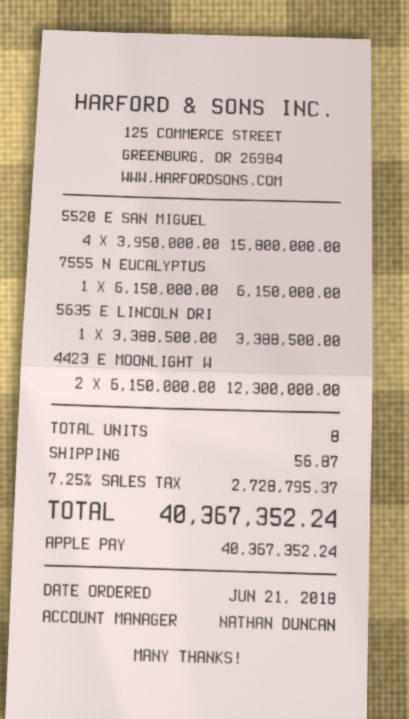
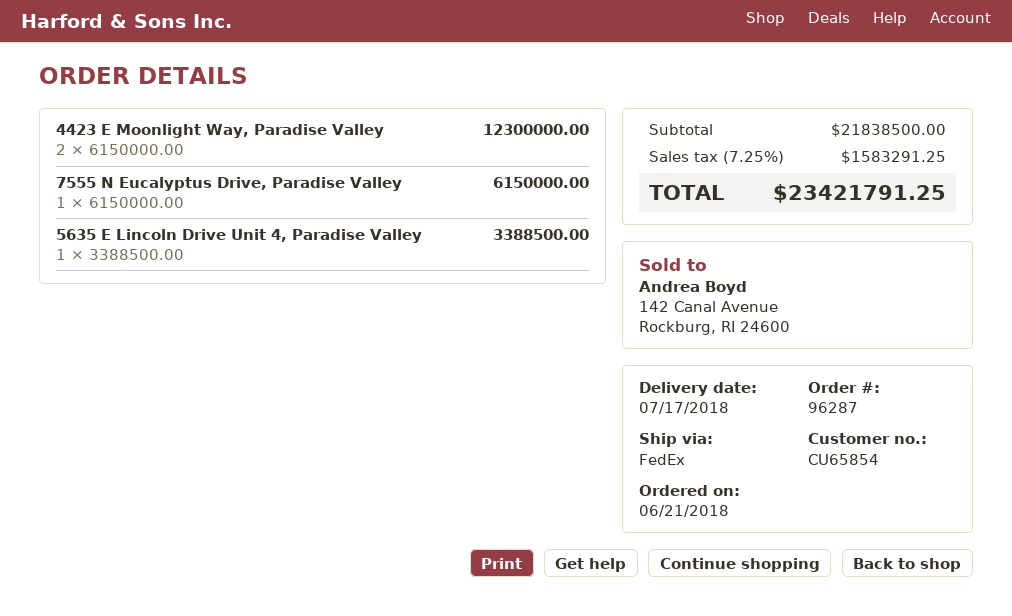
5520 E SAN MIGUEL: 4 x 3950000.00 = 15800000.00 -> none
shipping: 56.87 -> none
tax: 7.25% = 2728795.37 -> 7.25% = 1583291.25
total: 40367352.24 -> 23421791.25

